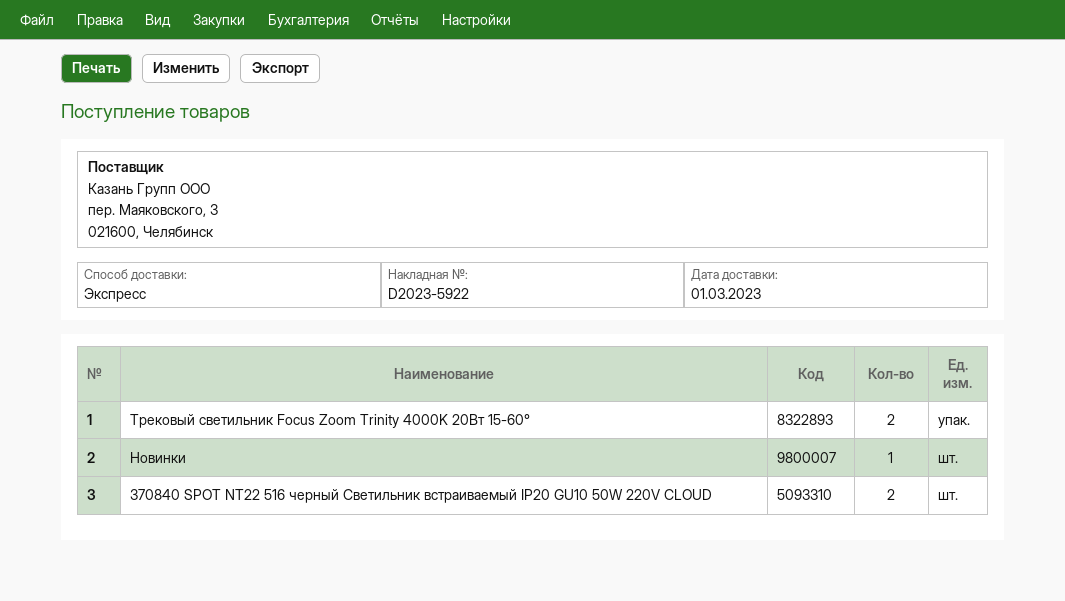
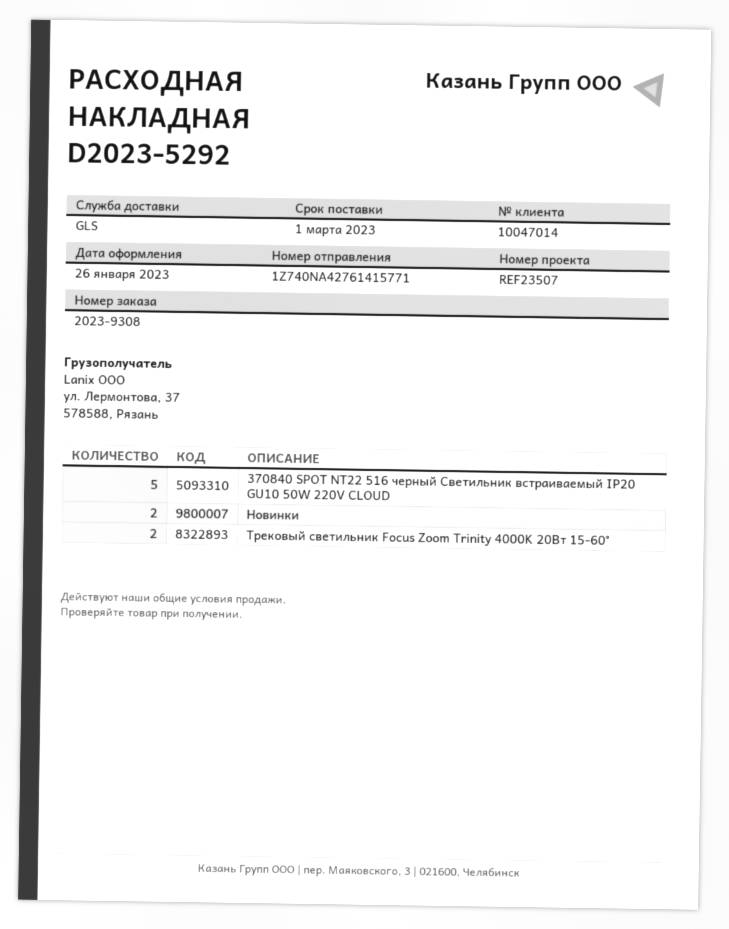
delivery note number: D2023-5922 -> D2023-5292
shipping method: express -> GLS
Новинки: 1 -> 2
370840 SPOT NT22 516 черный Светильник встраиваемый IP20 GU10 50W 220V CLOUD: 2 -> 5

